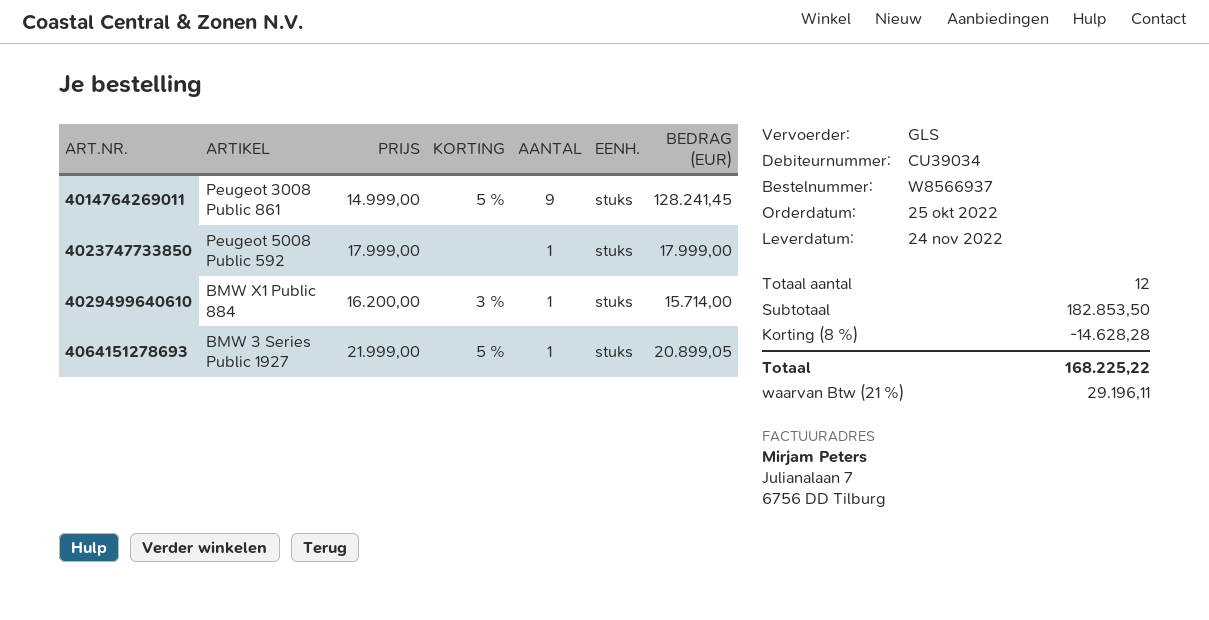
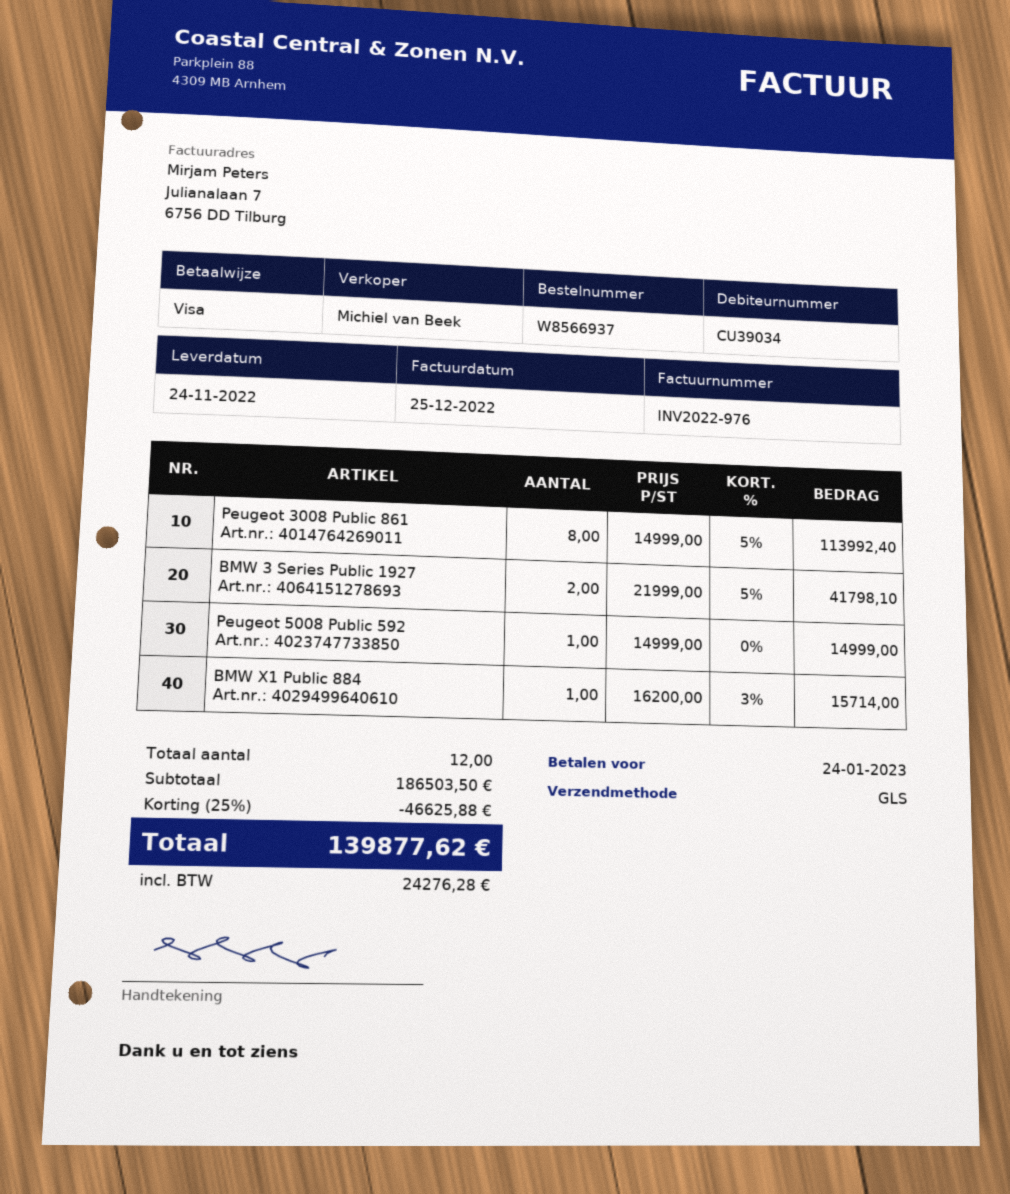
Peugeot 3008 Public 861: 9 x 14999.00 - 5% = 128241.45 -> 8 x 14999.00 - 5% = 113992.40
Peugeot 5008 Public 592: 1 x 17999.00 = 17999.00 -> 1 x 14999.00 = 14999.00
BMW 3 Series Public 1927: 1 x 21999.00 - 5% = 20899.05 -> 2 x 21999.00 - 5% = 41798.10
subtotal: 182853.50 -> 186503.50
discount: 8% = 14628.28 -> 25% = 46625.88
tax: 29196.11 -> 24276.28
total: 168225.22 -> 139877.62

